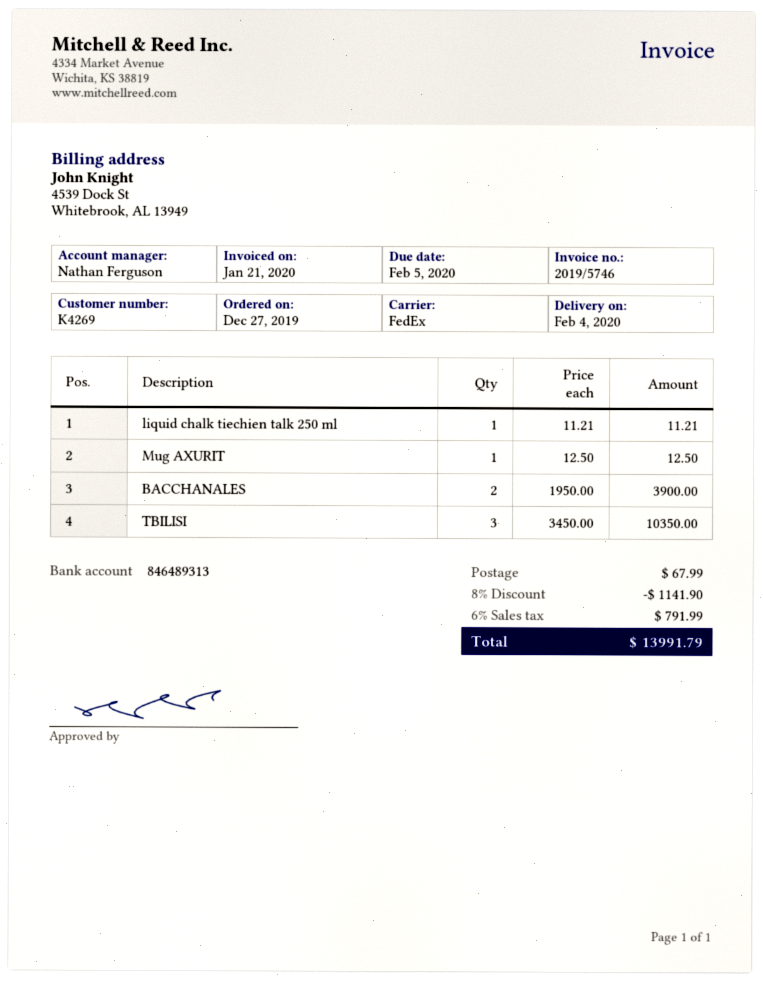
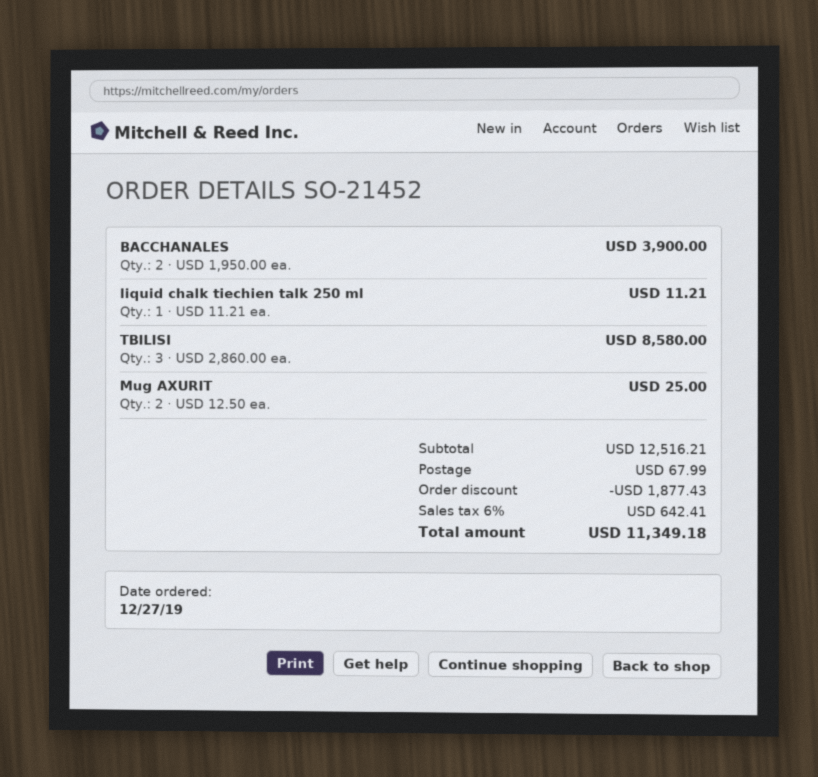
Mug AXURIT: 1 x 12.50 = 12.50 -> 2 x 12.50 = 25.00
TBILISI: 3 x 3450.00 = 10350.00 -> 3 x 2860.00 = 8580.00
discount: 1141.90 -> 1877.43
tax: 6% = 791.99 -> 6% = 642.41
total: 13991.79 -> 11349.18

